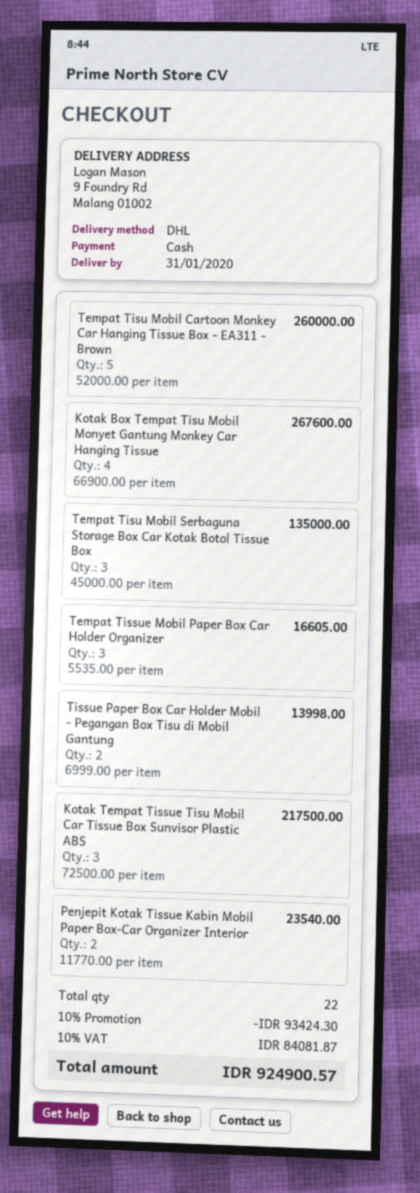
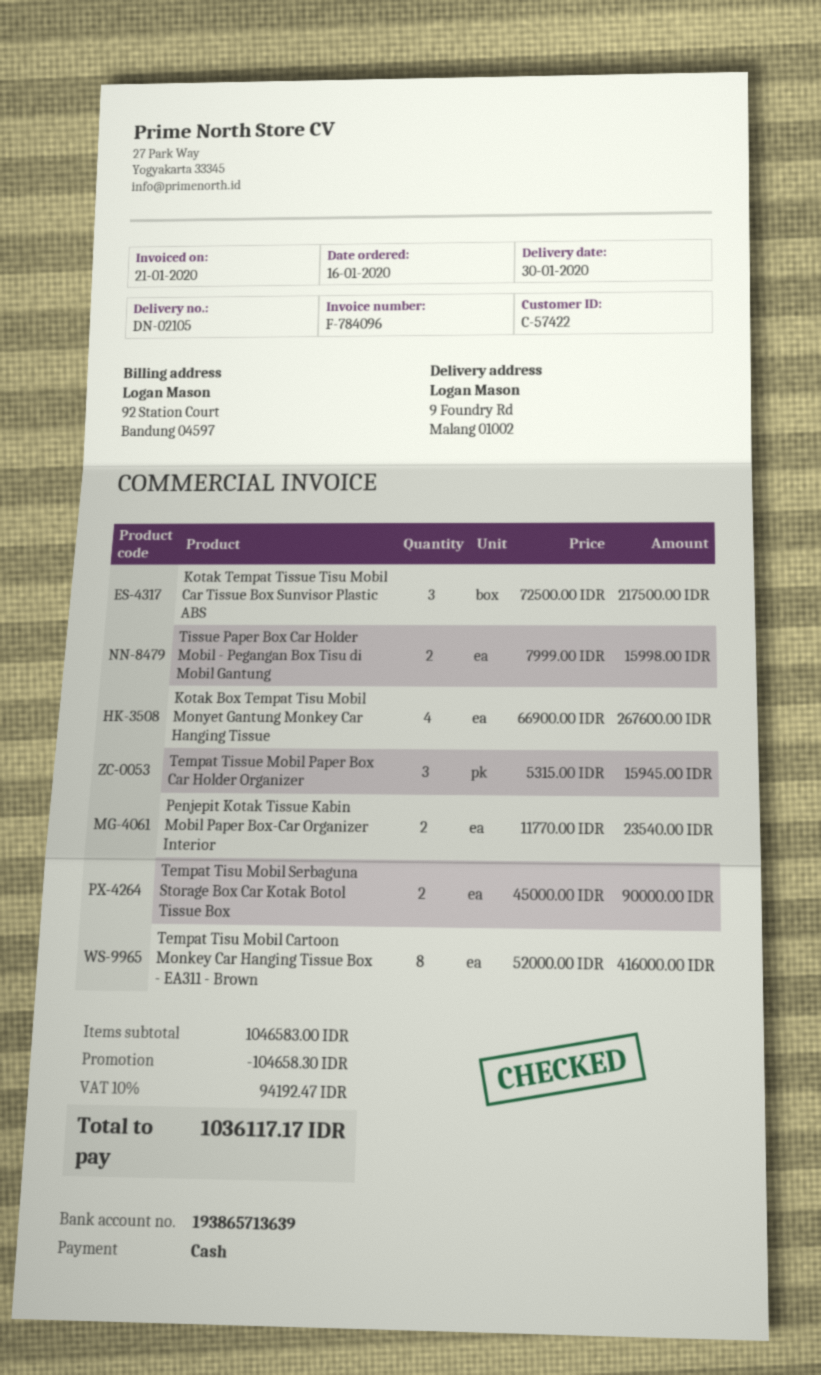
delivery date: 2020-01-31 -> 2020-01-30
Tempat Tisu Mobil Cartoon Monkey Car Hanging Tissue Box - EA311 - Brown: 5 x 52000.00 = 260000.00 -> 8 x 52000.00 = 416000.00
Tempat Tisu Mobil Serbaguna Storage Box Car Kotak Botol Tissue Box: 3 x 45000.00 = 135000.00 -> 2 x 45000.00 = 90000.00
Tempat Tissue Mobil Paper Box Car Holder Organizer: 3 x 5535.00 = 16605.00 -> 3 x 5315.00 = 15945.00
Tissue Paper Box Car Holder Mobil - Pegangan Box Tisu di Mobil Gantung: 2 x 6999.00 = 13998.00 -> 2 x 7999.00 = 15998.00
discount: 93424.30 -> 104658.30
tax: 10% = 84081.87 -> 10% = 94192.47
total: 924900.57 -> 1036117.17

